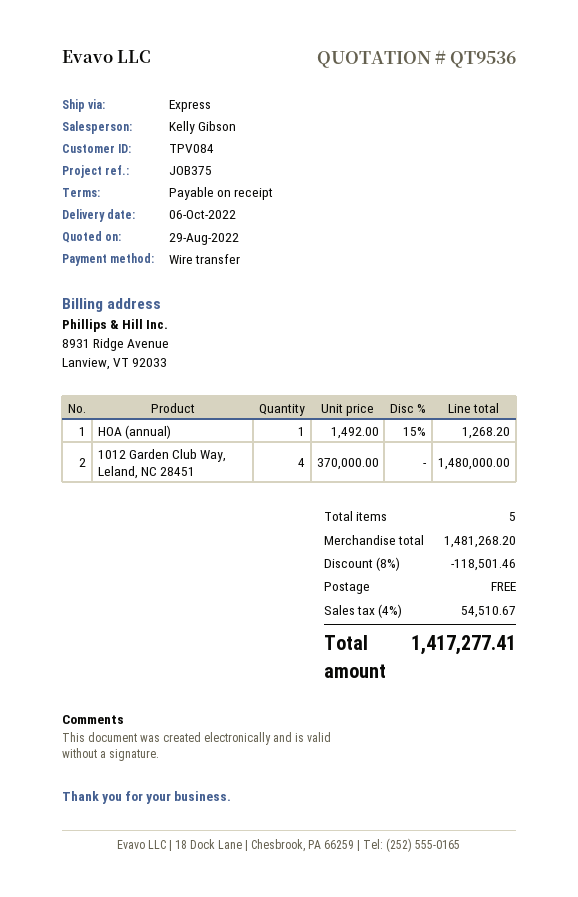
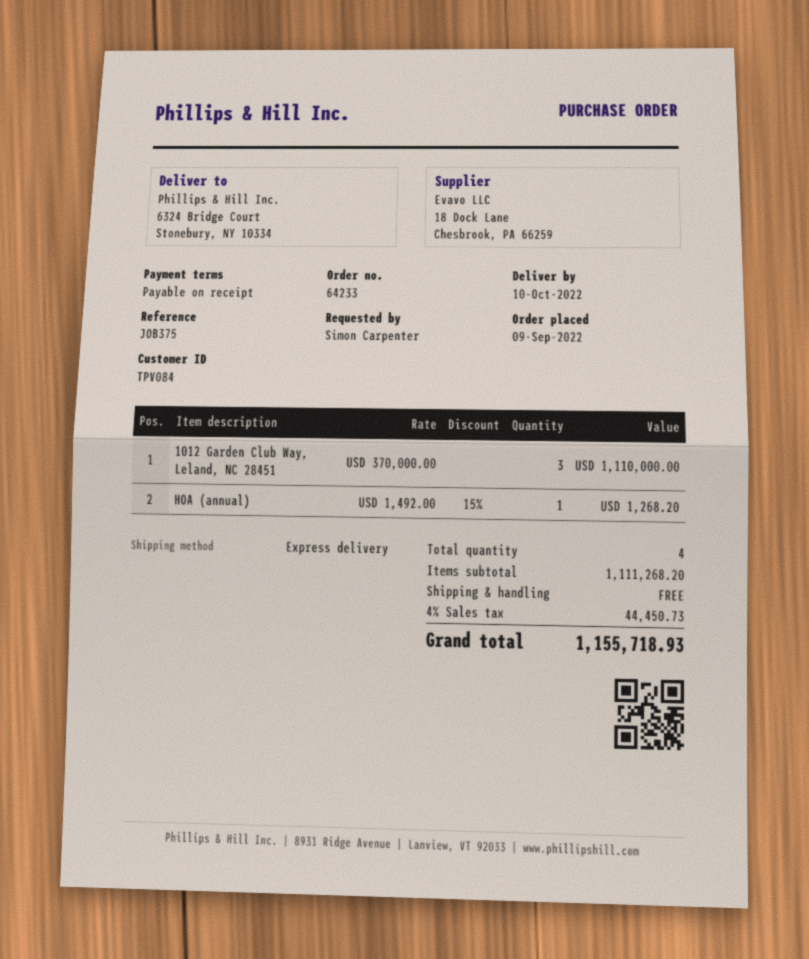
delivery date: 2022-10-06 -> 2022-10-10
1012 Garden Club Way, Leland, NC 28451: 4 x 370000.00 = 1480000.00 -> 3 x 370000.00 = 1110000.00
total quantity: 5 -> 4
subtotal: 1481268.20 -> 1111268.20
discount: 8% = 118501.46 -> none
tax: 4% = 54510.67 -> 4% = 44450.73
total: 1417277.41 -> 1155718.93

